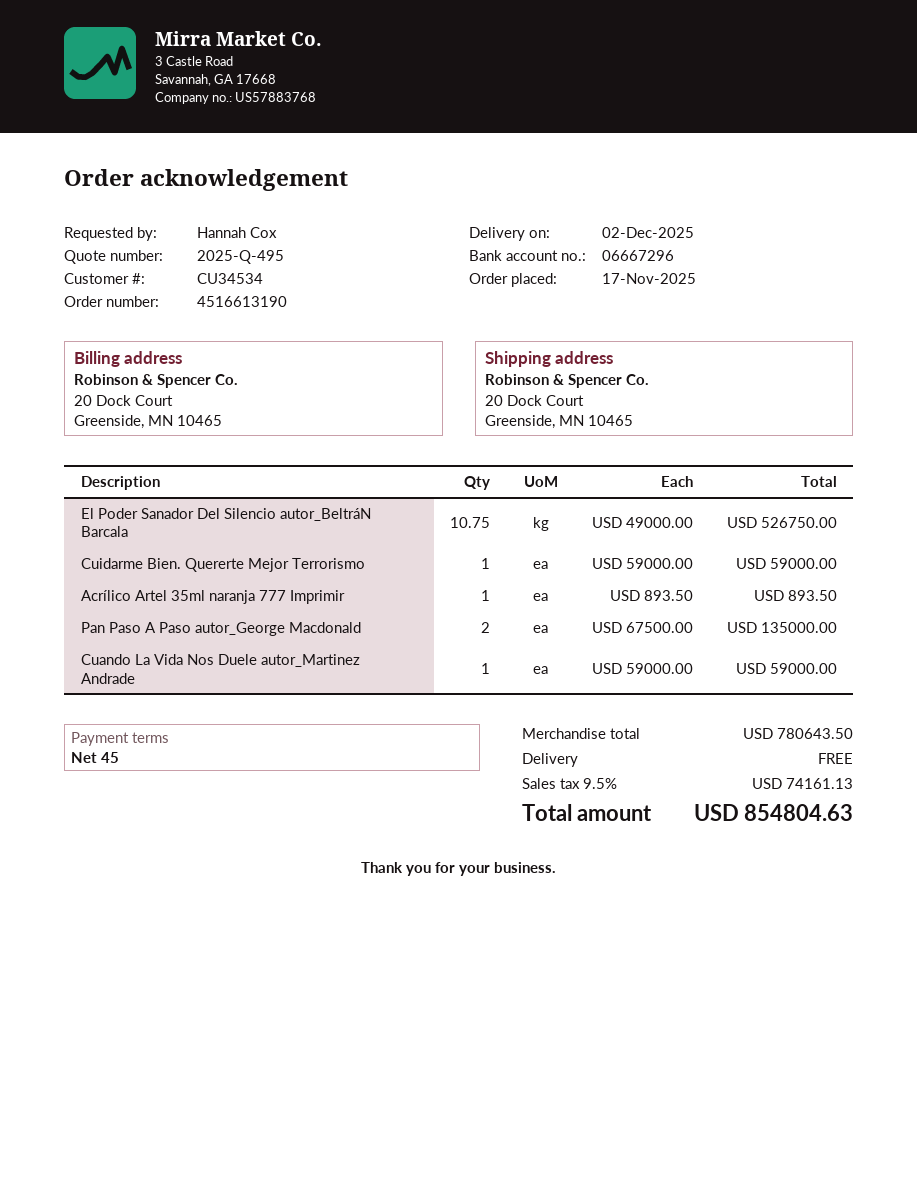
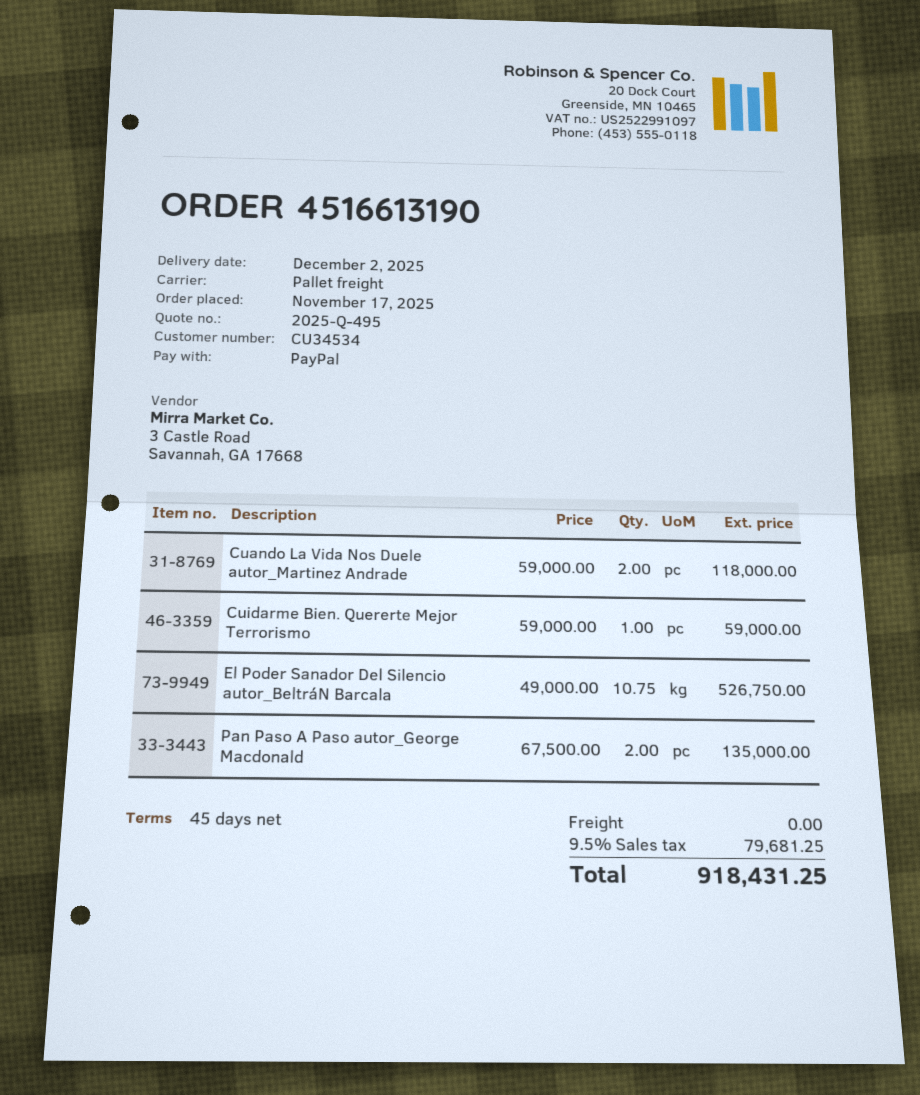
Acrílico Artel 35ml naranja 777 Imprimir: 1 x 893.50 = 893.50 -> none
Cuando La Vida Nos Duele autor_Martinez Andrade: 1 x 59000.00 = 59000.00 -> 2 x 59000.00 = 118000.00
tax: 9.5% = 74161.13 -> 9.5% = 79681.25
total: 854804.63 -> 918431.25

